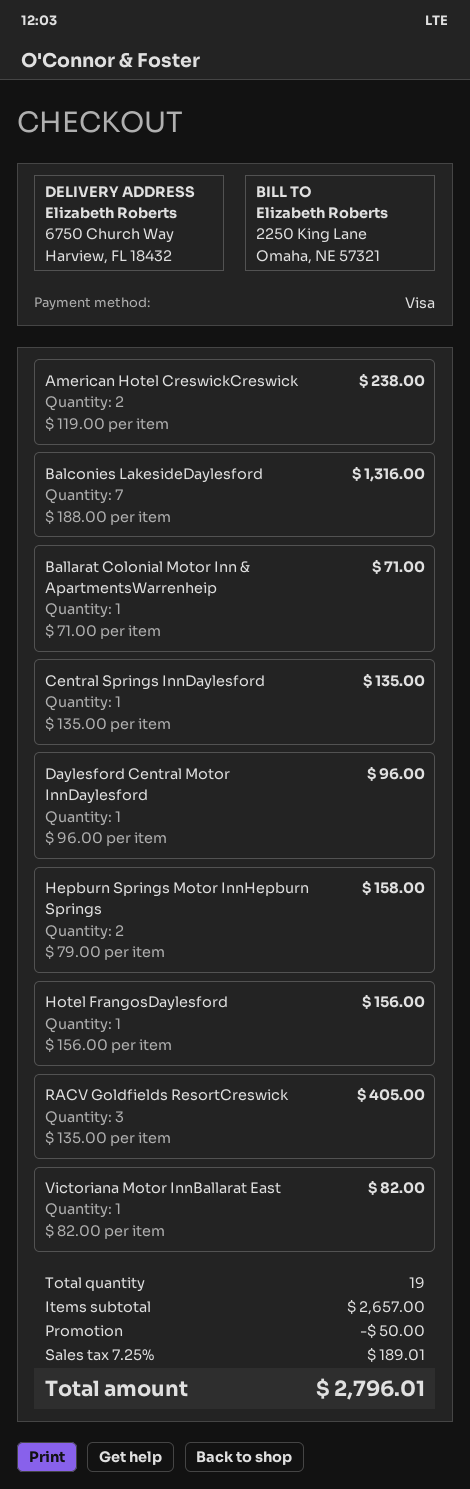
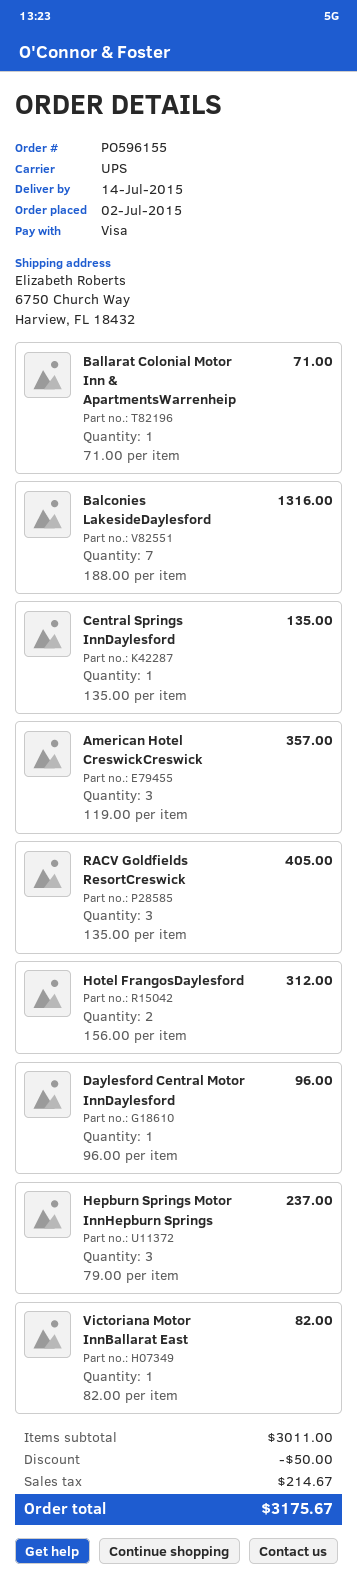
American Hotel CreswickCreswick: 2 x 119.00 = 238.00 -> 3 x 119.00 = 357.00
Hepburn Springs Motor InnHepburn Springs: 2 x 79.00 = 158.00 -> 3 x 79.00 = 237.00
Hotel FrangosDaylesford: 1 x 156.00 = 156.00 -> 2 x 156.00 = 312.00
subtotal: 2657.00 -> 3011.00
tax: 189.01 -> 214.67
total: 2796.01 -> 3175.67

